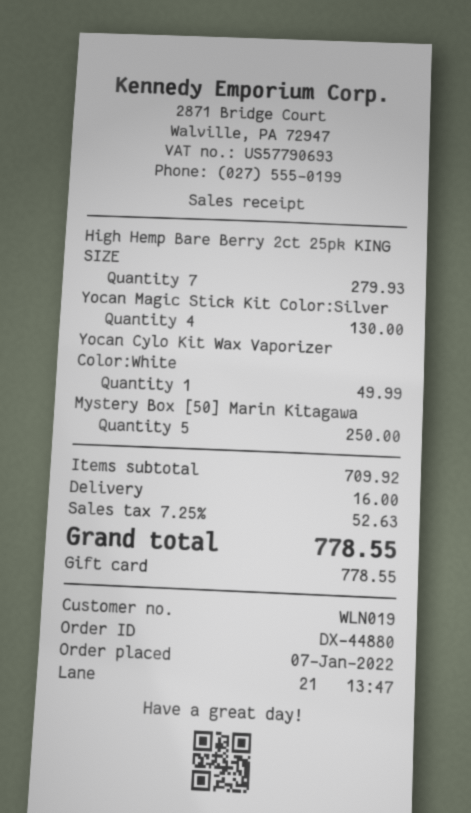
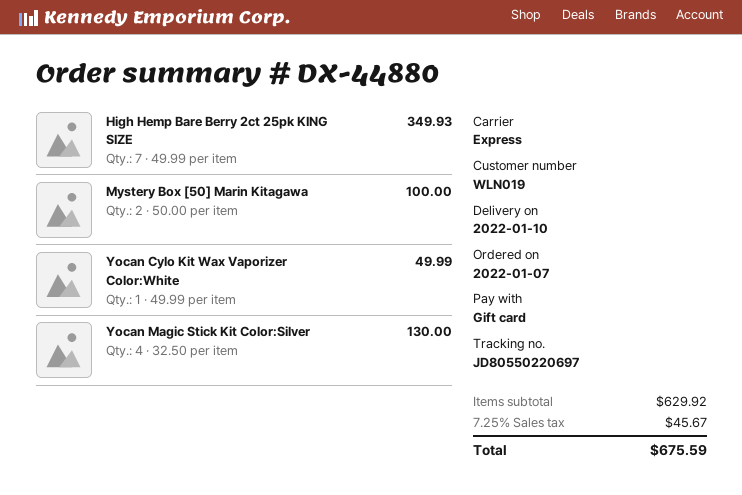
High Hemp Bare Berry 2ct 25pk KING SIZE: 7 for 279.93 -> 7 for 349.93
Mystery Box [50] Marin Kitagawa: 5 for 250.00 -> 2 for 100.00
subtotal: 709.92 -> 629.92
shipping: 16.00 -> none
tax: 7.25% = 52.63 -> 7.25% = 45.67
total: 778.55 -> 675.59

